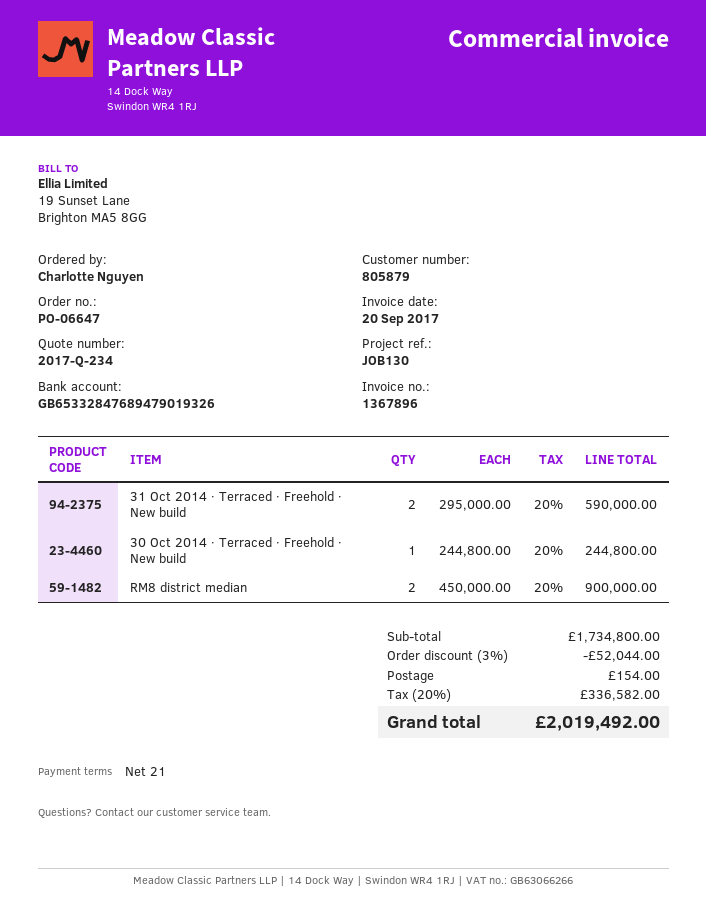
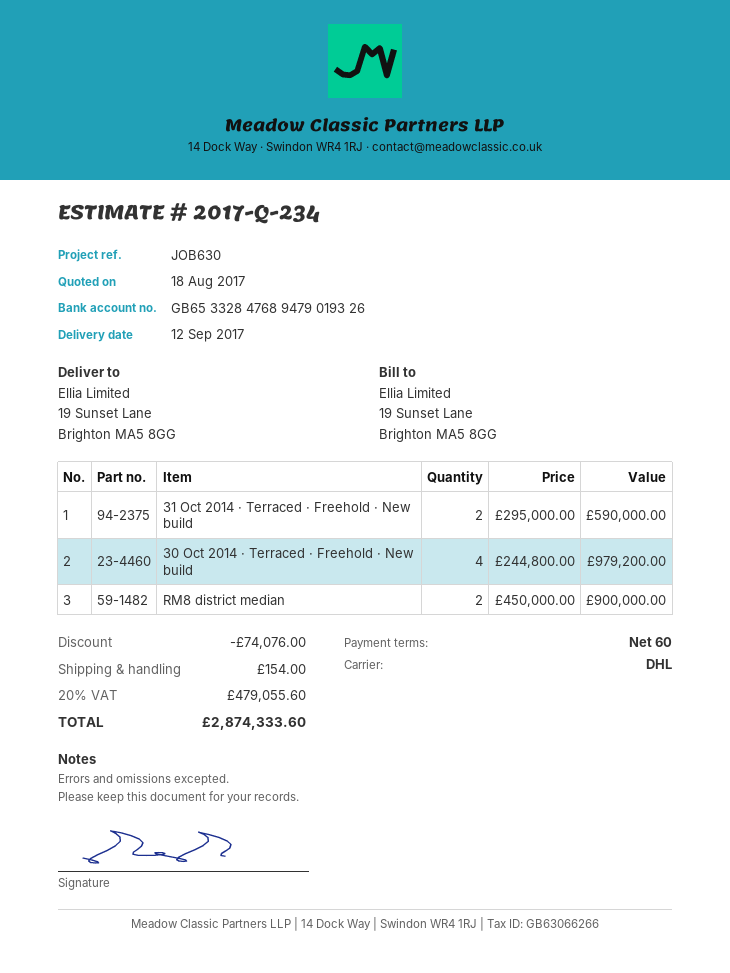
payment terms: 21 days -> 60 days
reference: JOB130 -> JOB630
30 Oct 2014 · Terraced · Freehold · New build: 1 x 244800.00 = 244800.00 -> 4 x 244800.00 = 979200.00
discount: 52044.00 -> 74076.00
tax: 20% = 336582.00 -> 20% = 479055.60
total: 2019492.00 -> 2874333.60

